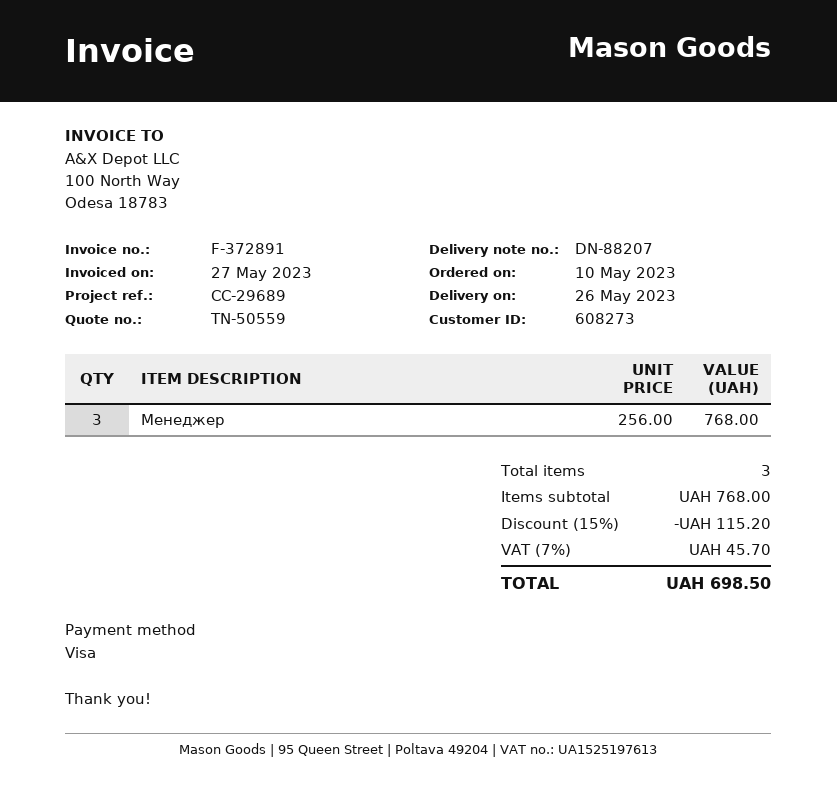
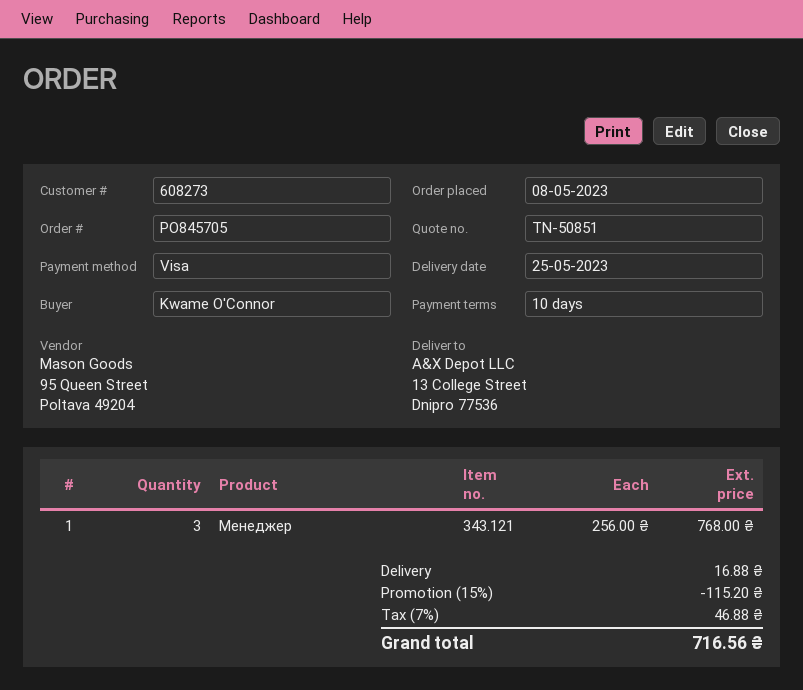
quote number: TN-50559 -> TN-50851
order date: 2023-05-10 -> 2023-05-08
delivery date: 2023-05-26 -> 2023-05-25
shipping: none -> 16.88
tax: 7% = 45.70 -> 7% = 46.88
total: 698.50 -> 716.56

